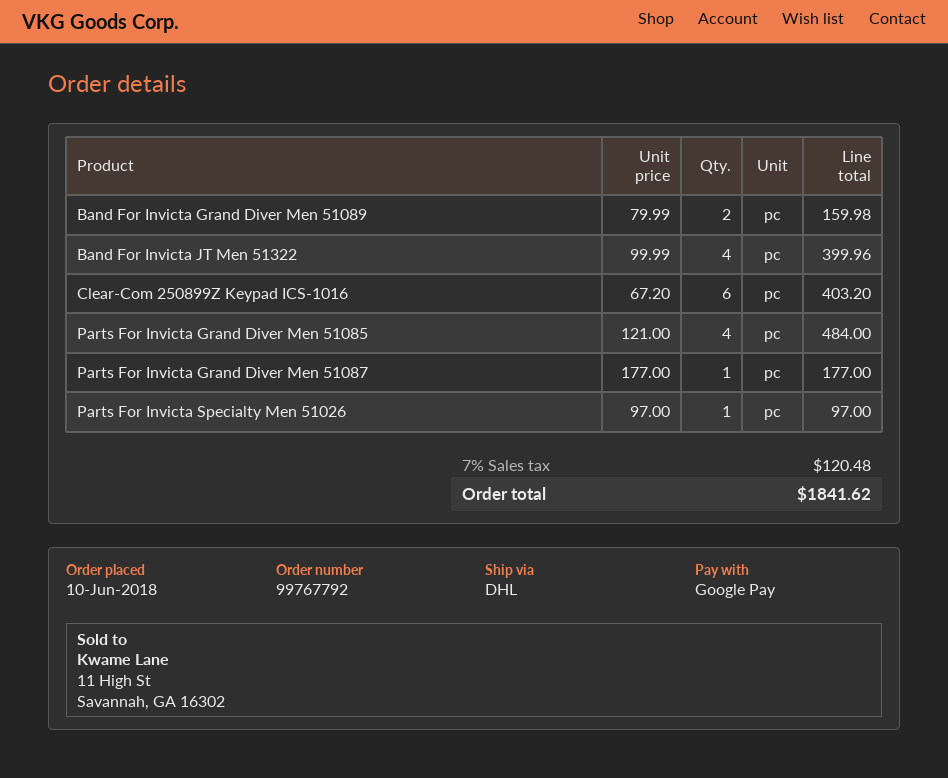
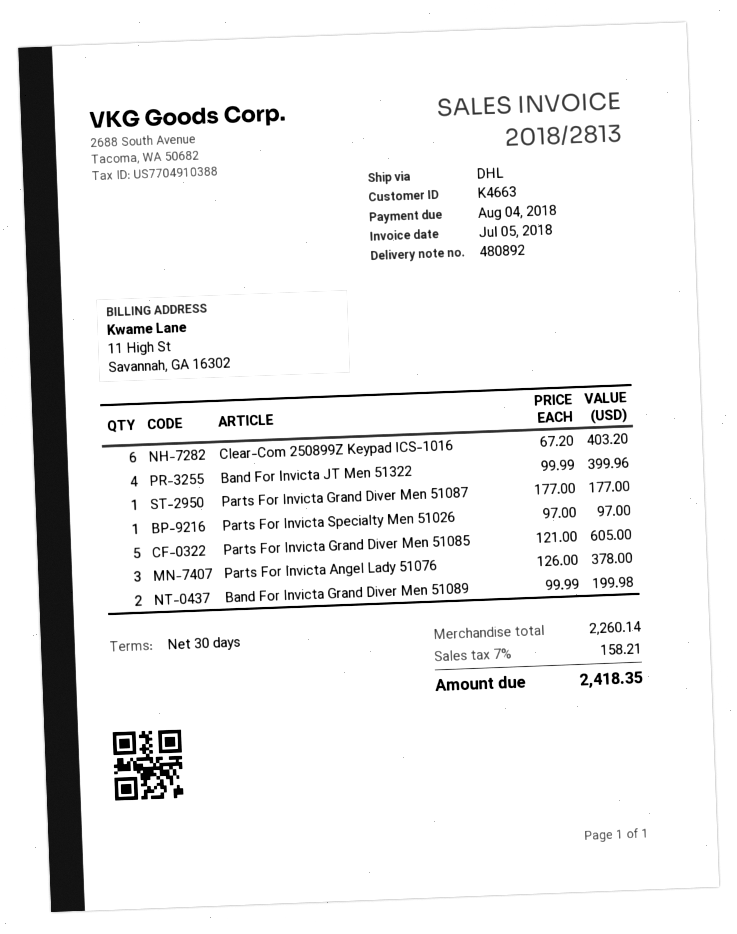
Band For Invicta Grand Diver Men 51089: 2 x 79.99 = 159.98 -> 2 x 99.99 = 199.98
Parts For Invicta Grand Diver Men 51085: 4 x 121.00 = 484.00 -> 5 x 121.00 = 605.00
Parts For Invicta Angel Lady 51076: none -> 3 x 126.00 = 378.00
tax: 7% = 120.48 -> 7% = 158.21
total: 1841.62 -> 2418.35

